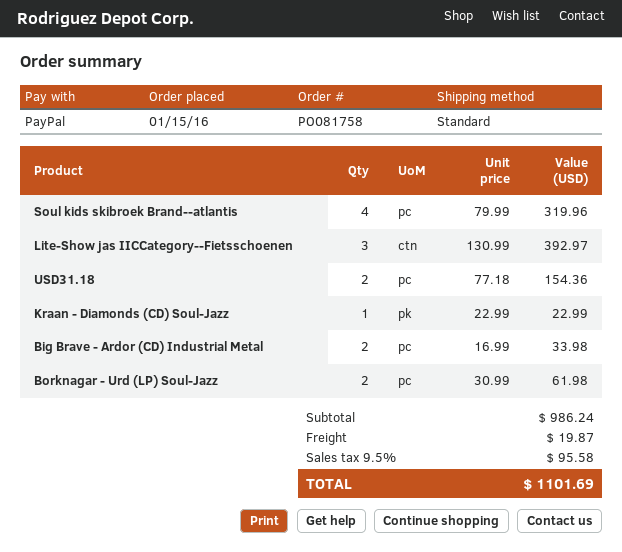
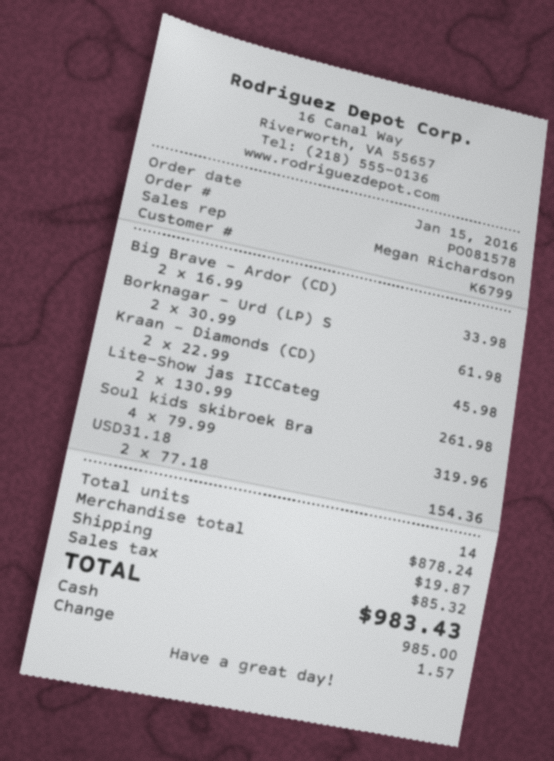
order number: PO081758 -> PO081578
payment method: PayPal -> cash
Lite-Show jas IICCategory--Fietsschoenen: 3 x 130.99 = 392.97 -> 2 x 130.99 = 261.98
Kraan - Diamonds (CD) Soul-Jazz: 1 x 22.99 = 22.99 -> 2 x 22.99 = 45.98
subtotal: 986.24 -> 878.24
tax: 95.58 -> 85.32
total: 1101.69 -> 983.43

